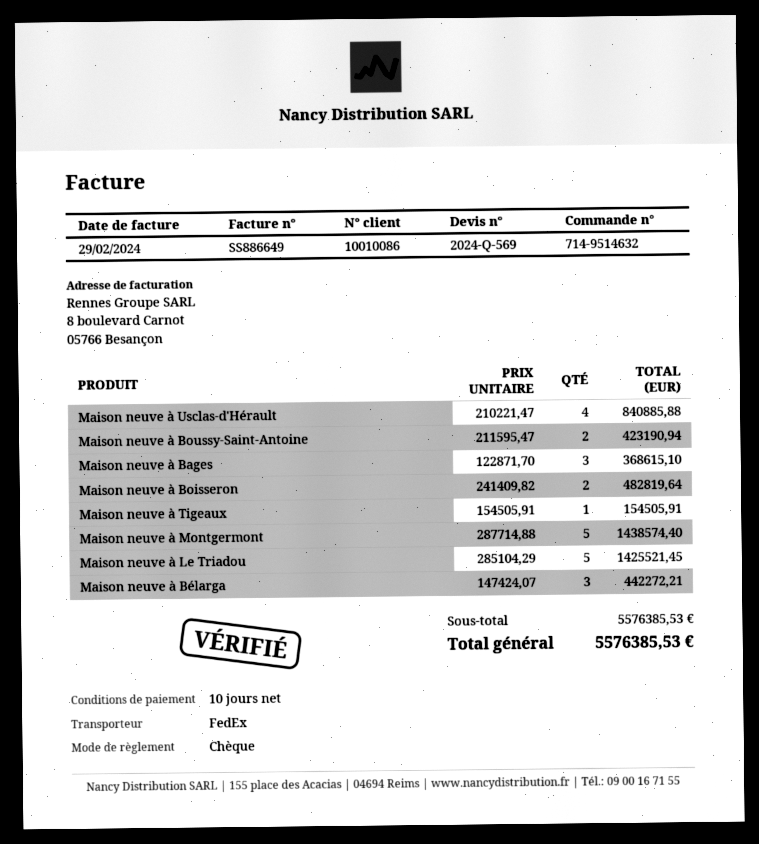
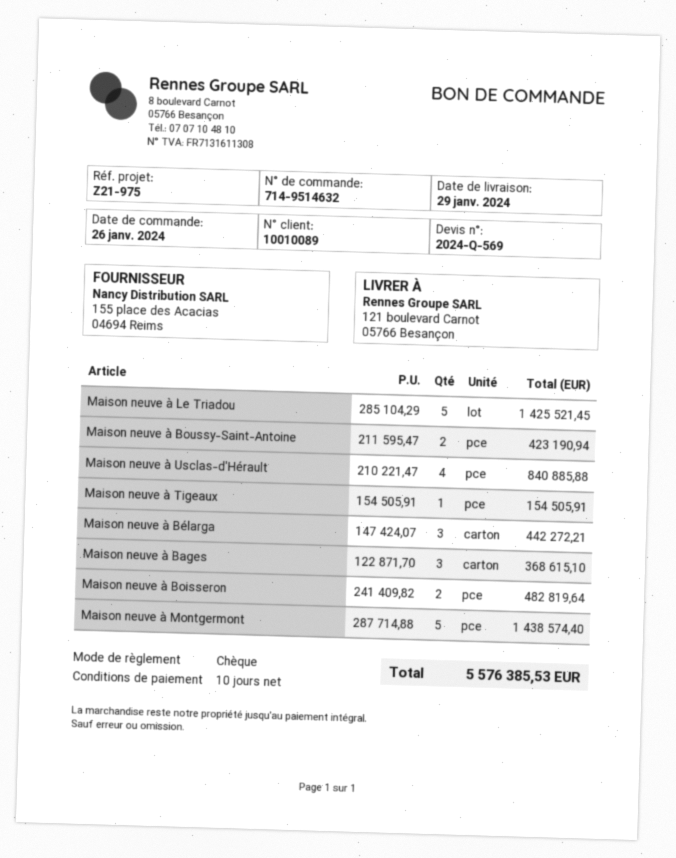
customer number: 10010086 -> 10010089

